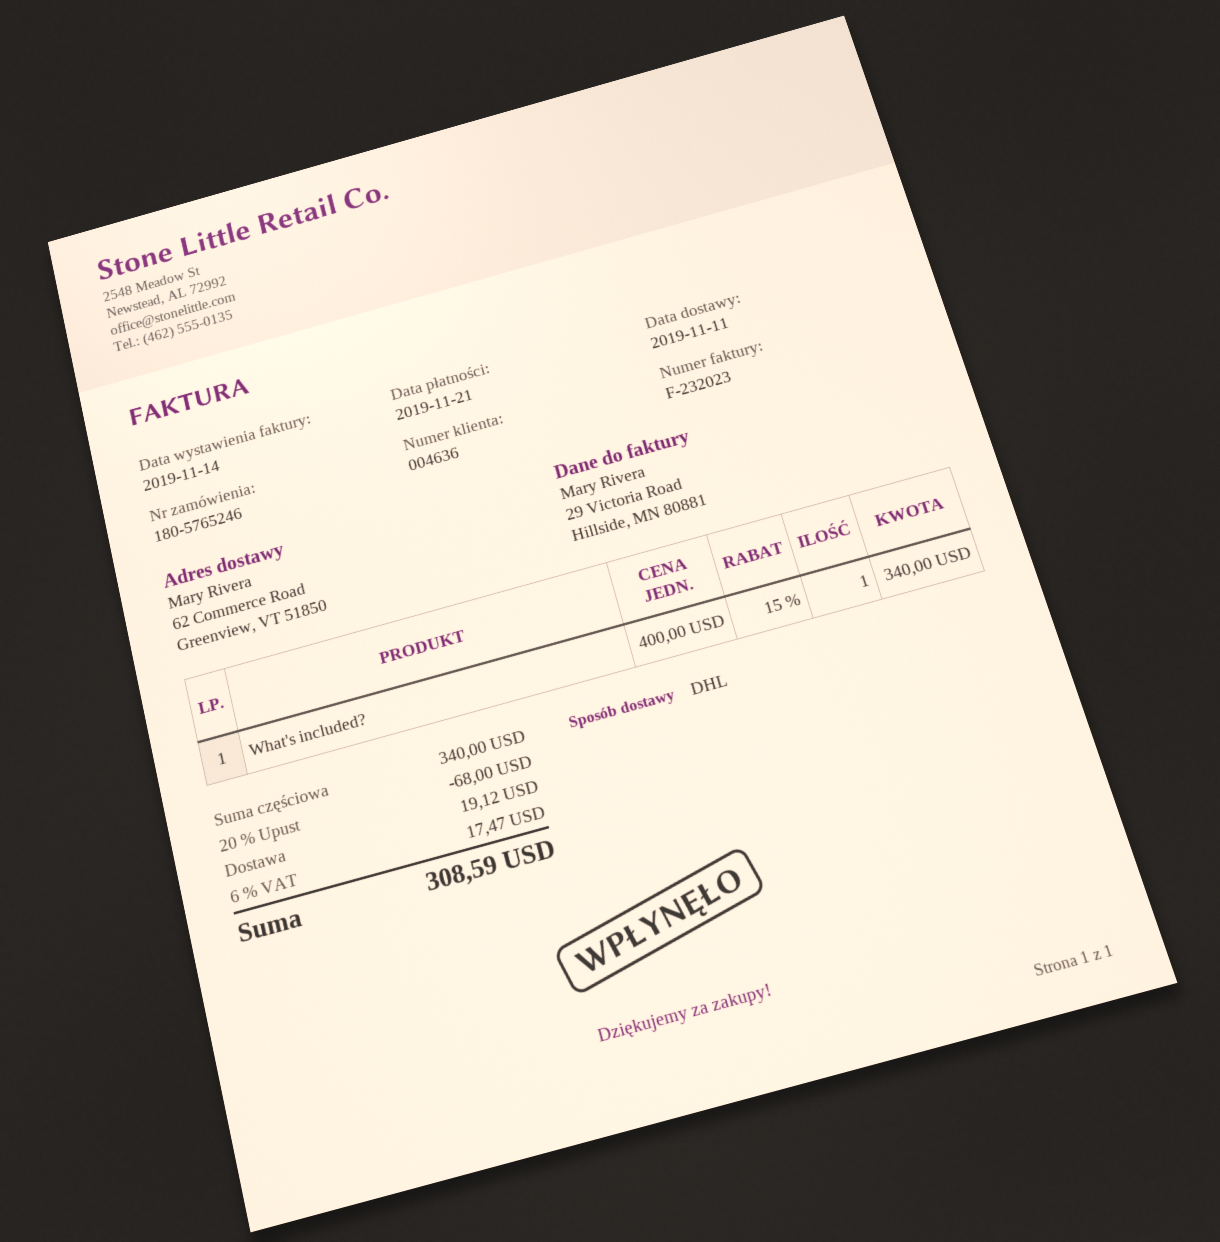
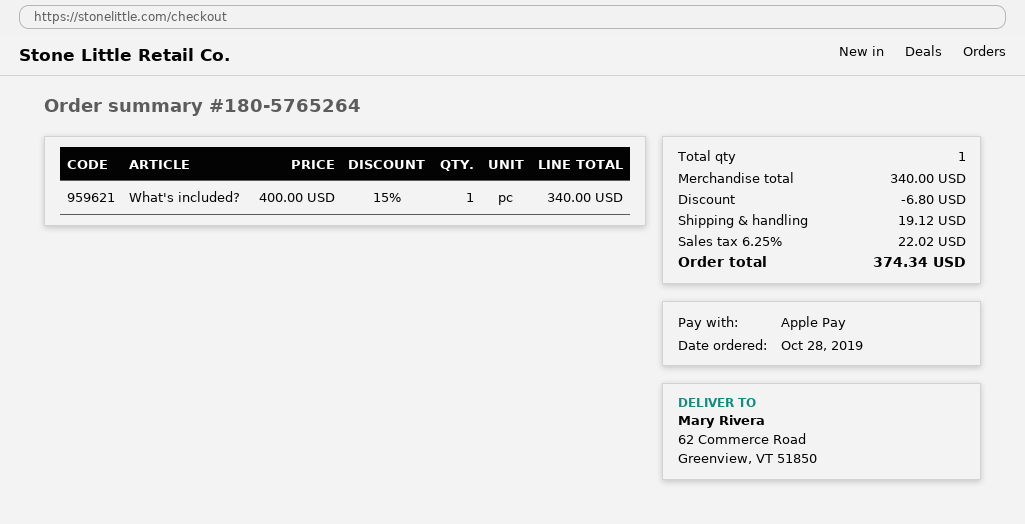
order number: 180-5765246 -> 180-5765264
discount: 68.00 -> 6.80
tax: 6% = 17.47 -> 6.25% = 22.02
total: 308.59 -> 374.34

